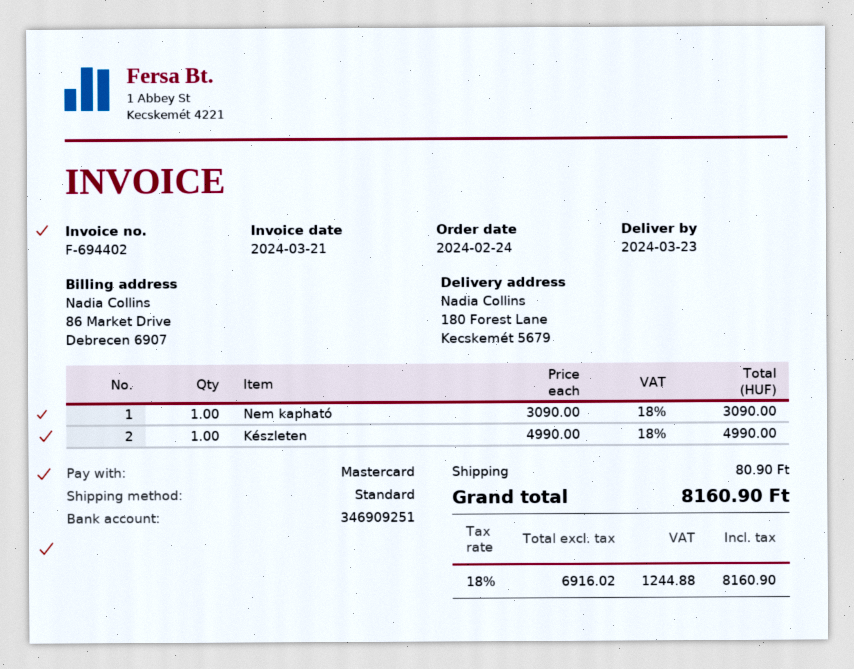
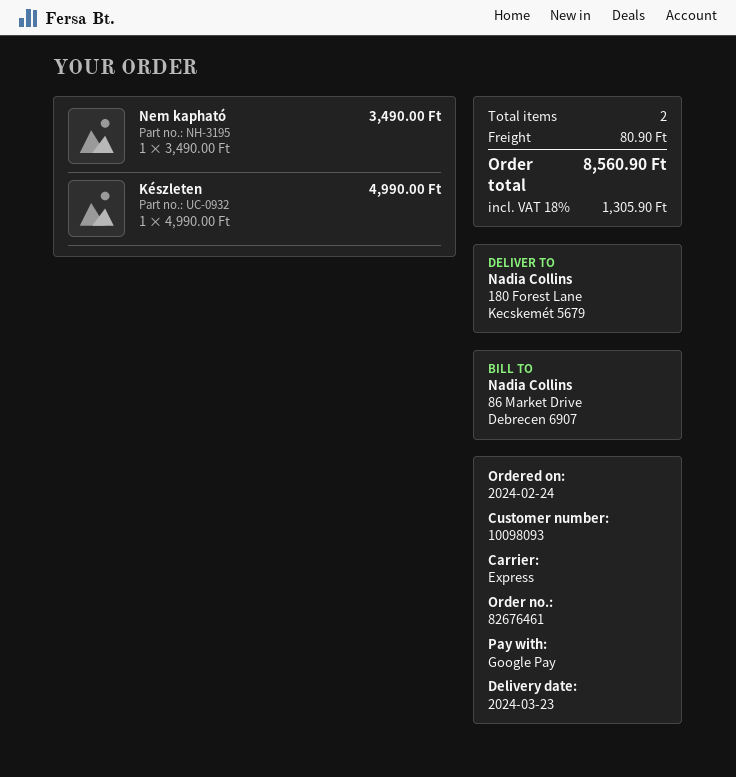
payment method: Mastercard -> Google Pay
shipping method: standard -> express
Nem kapható: 1 x 3090.00 = 3090.00 -> 1 x 3490.00 = 3490.00
tax: 18% = 1244.88 -> 18% = 1305.90
total: 8160.90 -> 8560.90

